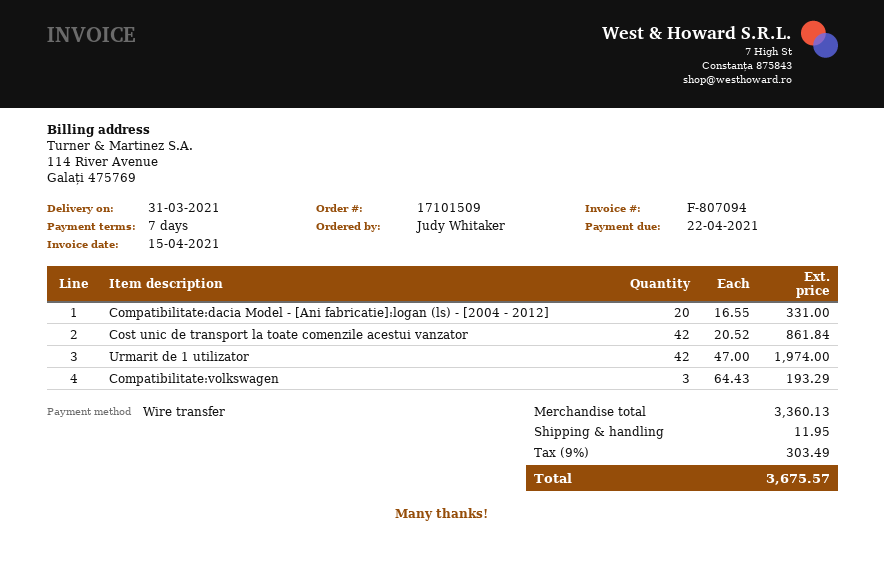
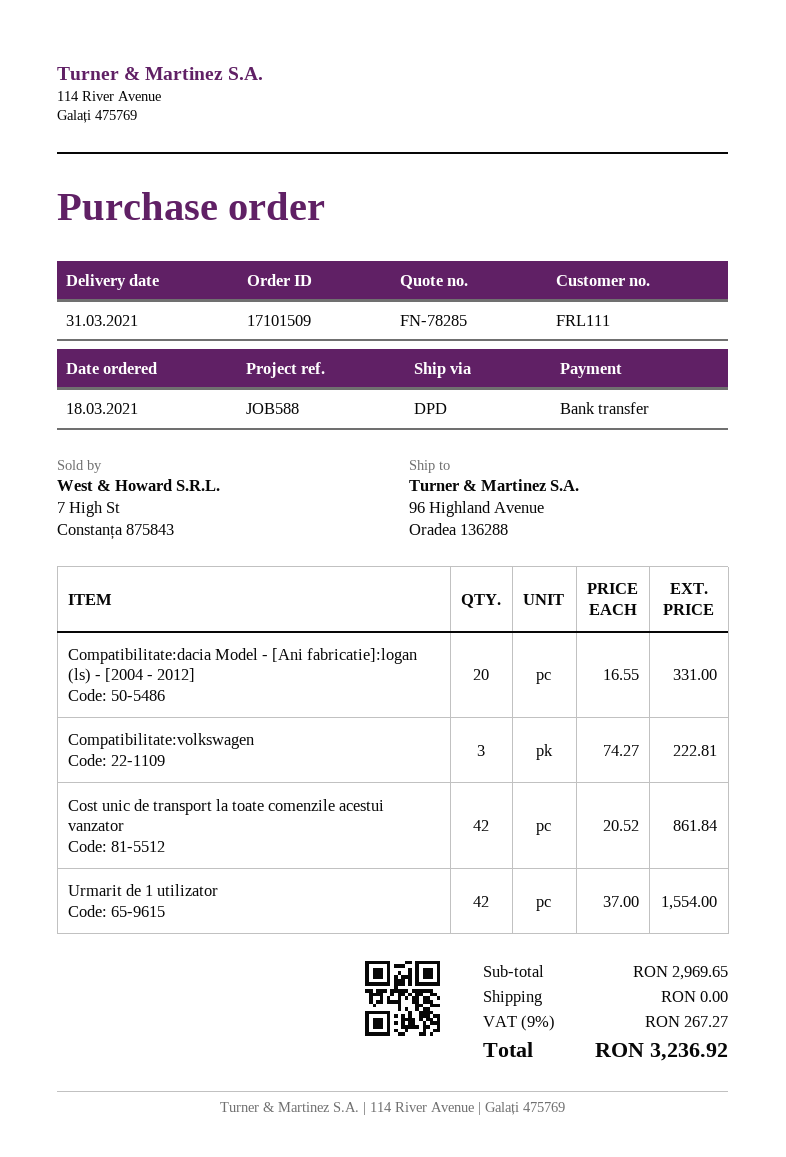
Urmarit de 1 utilizator: 42 x 47.00 = 1974.00 -> 42 x 37.00 = 1554.00
Compatibilitate:volkswagen: 3 x 64.43 = 193.29 -> 3 x 74.27 = 222.81
subtotal: 3360.13 -> 2969.65
shipping: 11.95 -> 0.00
tax: 9% = 303.49 -> 9% = 267.27
total: 3675.57 -> 3236.92

